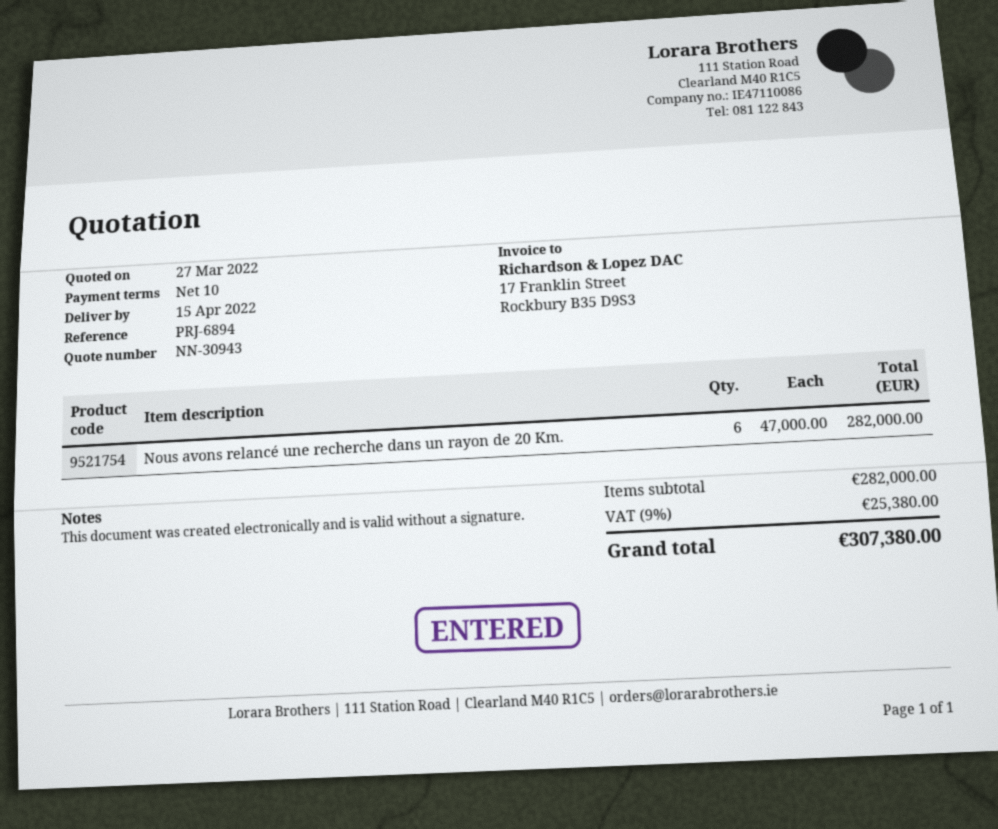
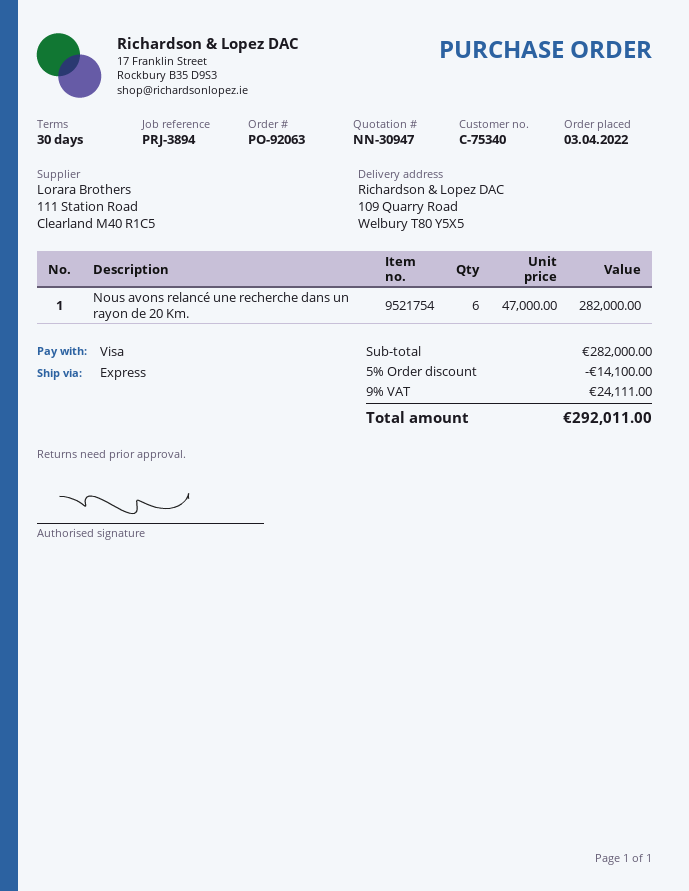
quote number: NN-30943 -> NN-30947
payment terms: 10 days -> 30 days
reference: PRJ-6894 -> PRJ-3894
discount: none -> 5% = 14100.00
tax: 9% = 25380.00 -> 9% = 24111.00
total: 307380.00 -> 292011.00

